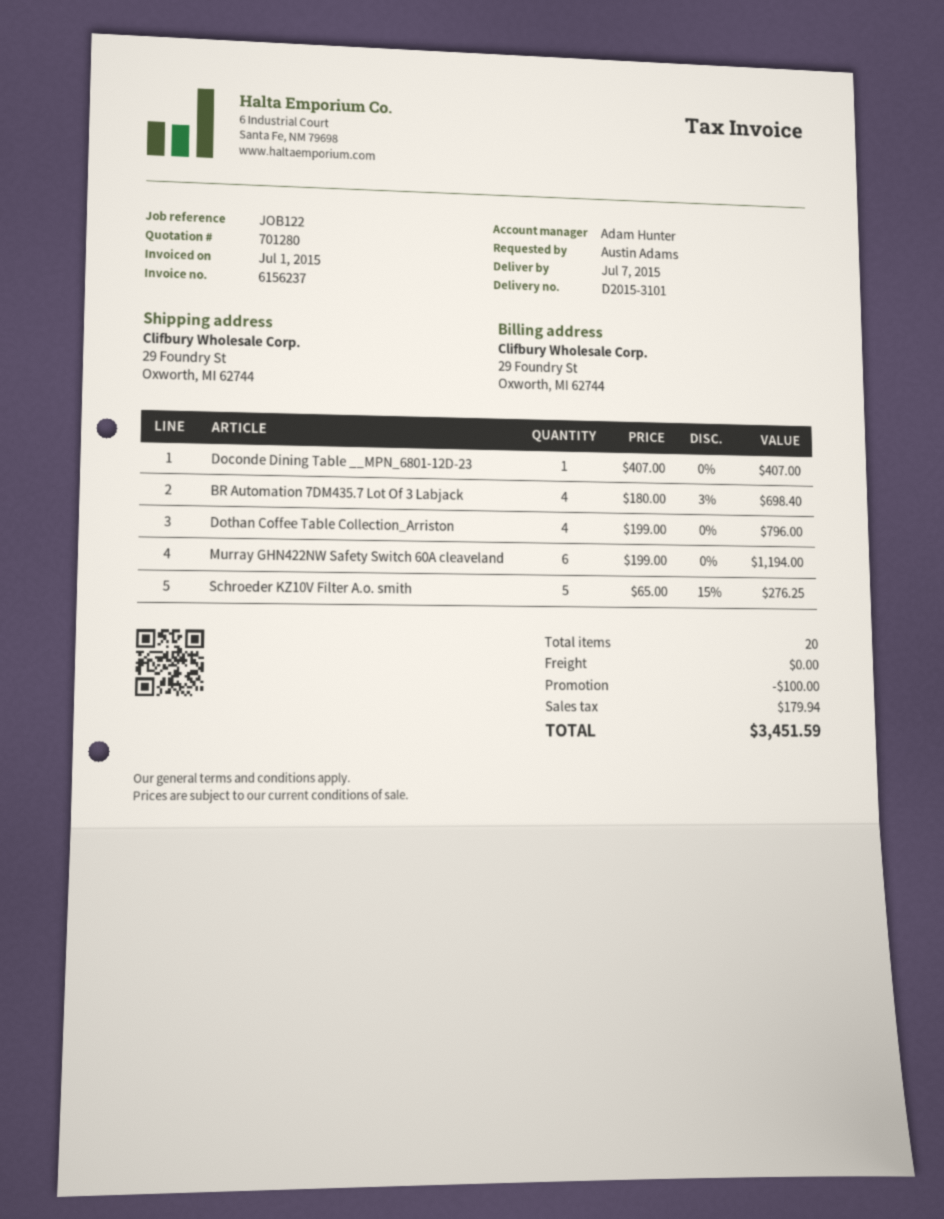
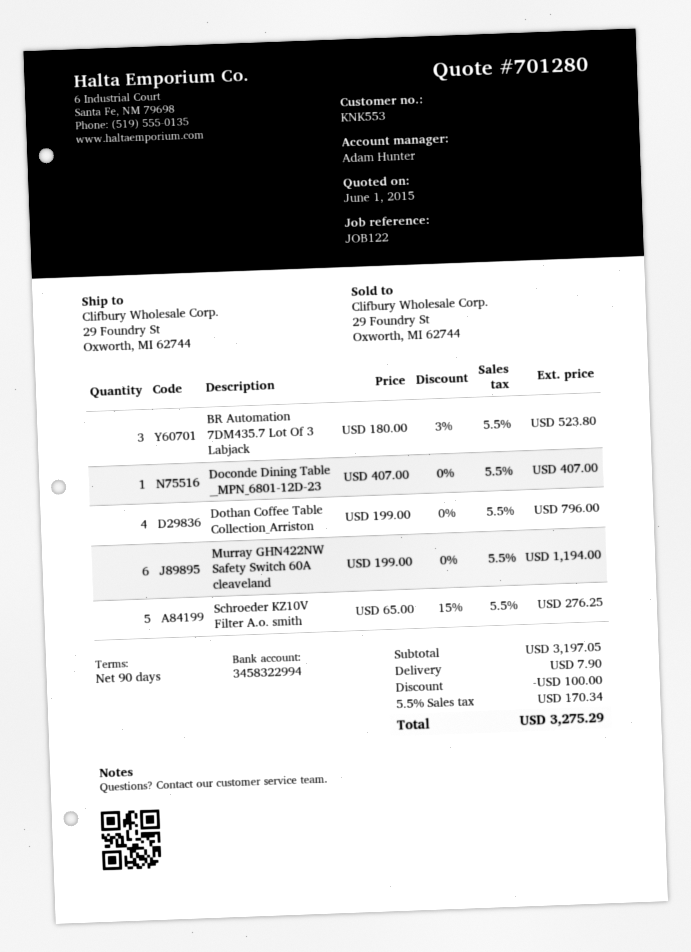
BR Automation 7DM435.7 Lot Of 3 Labjack: 4 x 180.00 - 3% = 698.40 -> 3 x 180.00 - 3% = 523.80
shipping: 0.00 -> 7.90
tax: 179.94 -> 170.34
total: 3451.59 -> 3275.29

